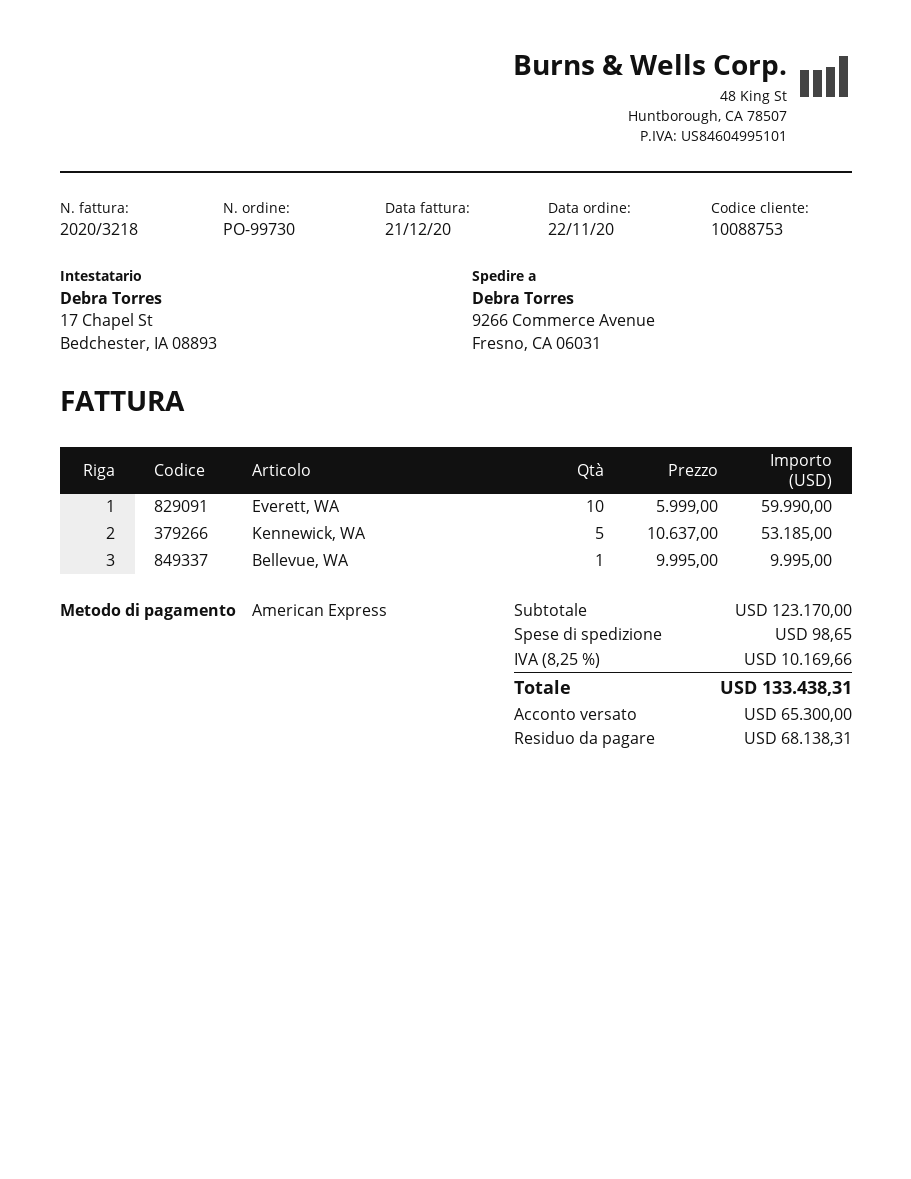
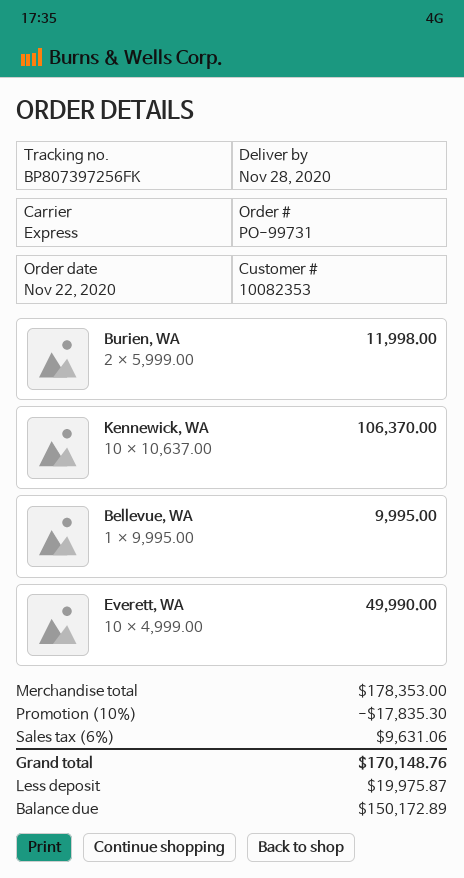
order number: PO-99730 -> PO-99731
customer number: 10088753 -> 10082353
Everett, WA: 10 x 5999.00 = 59990.00 -> 10 x 4999.00 = 49990.00
Kennewick, WA: 5 x 10637.00 = 53185.00 -> 10 x 10637.00 = 106370.00
Burien, WA: none -> 2 x 5999.00 = 11998.00
subtotal: 123170.00 -> 178353.00
discount: none -> 10% = 17835.30
shipping: 98.65 -> none
tax: 8.25% = 10169.66 -> 6% = 9631.06
total: 133438.31 -> 170148.76
deposit: 65300.00 -> 19975.87
balance: 68138.31 -> 150172.89

